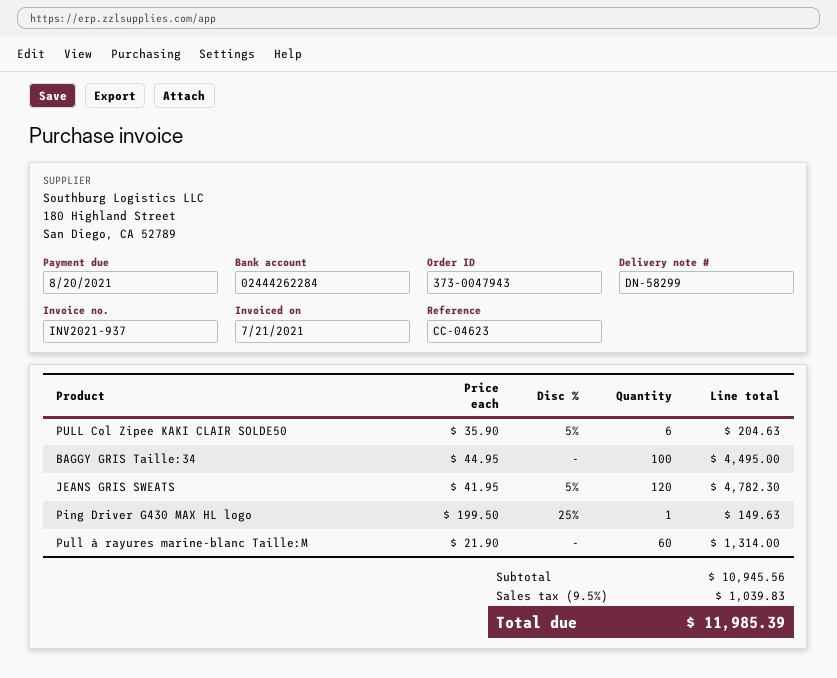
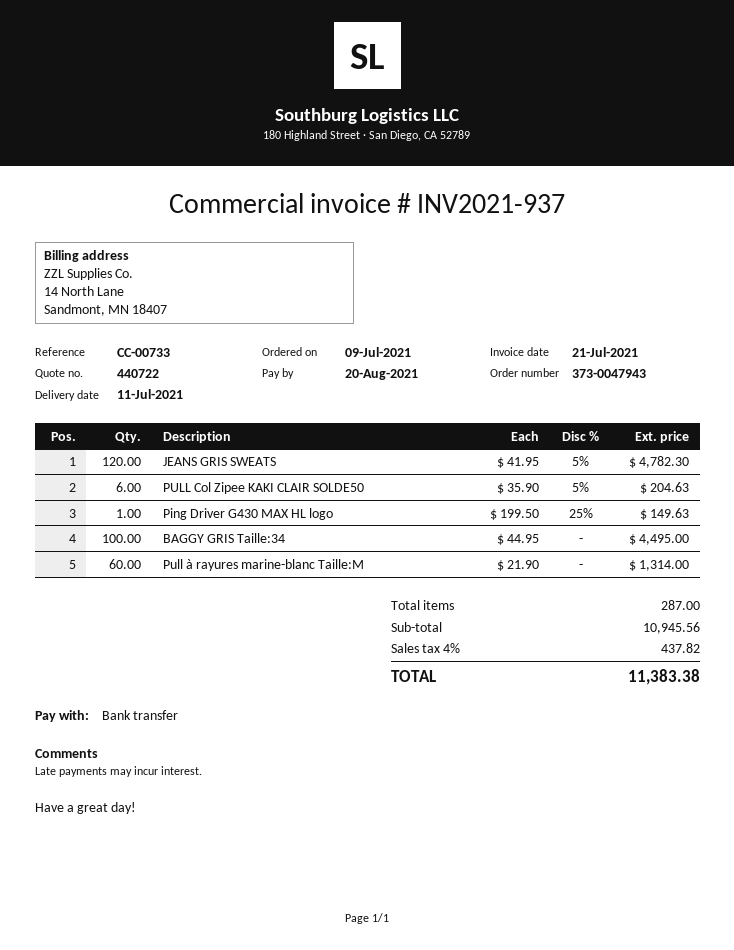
reference: CC-04623 -> CC-00733
tax: 9.5% = 1039.83 -> 4% = 437.82
total: 11985.39 -> 11383.38

